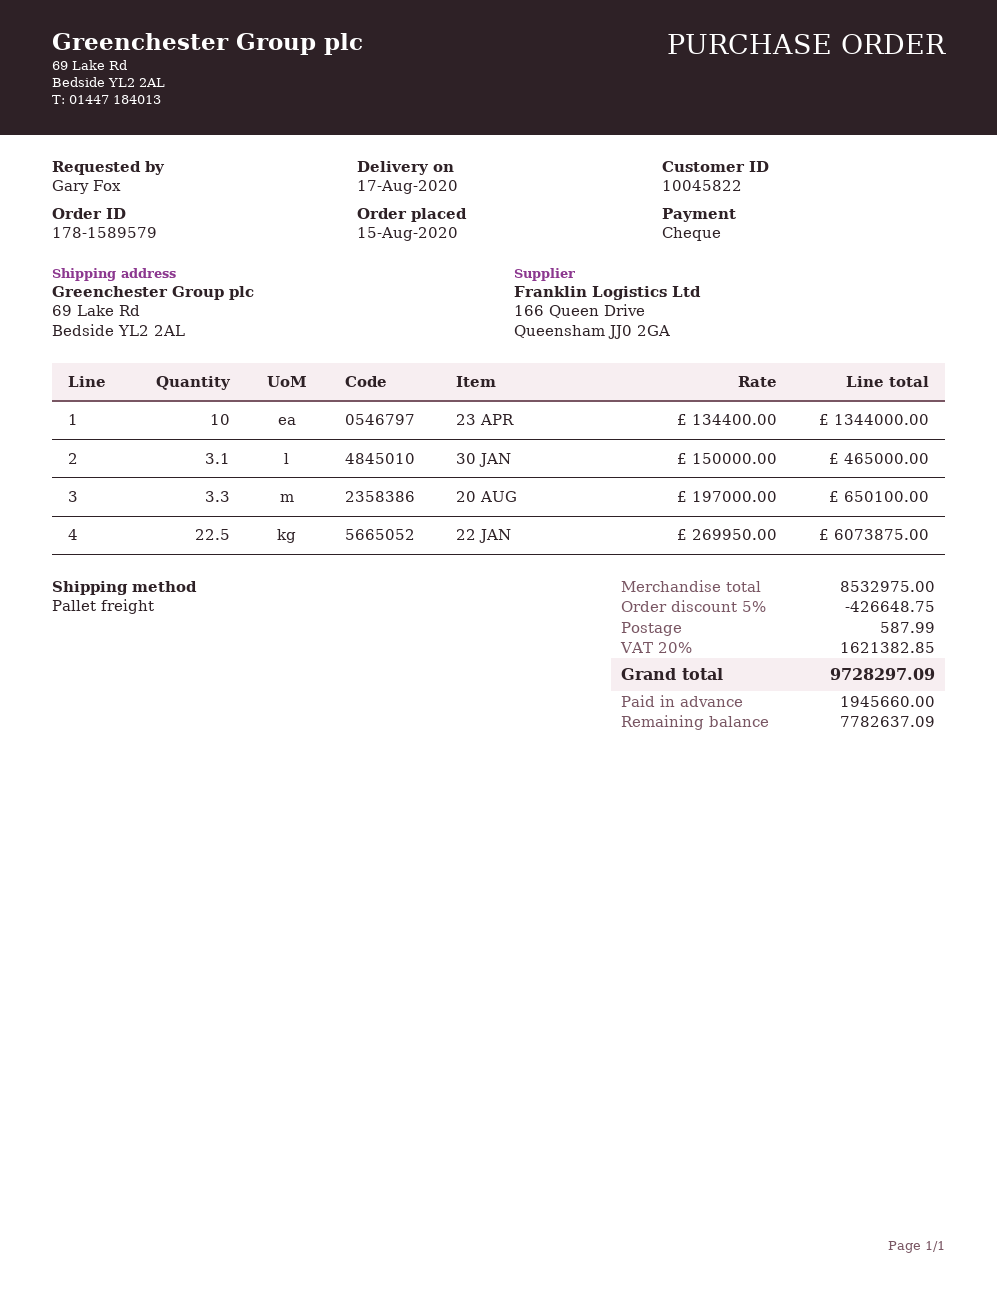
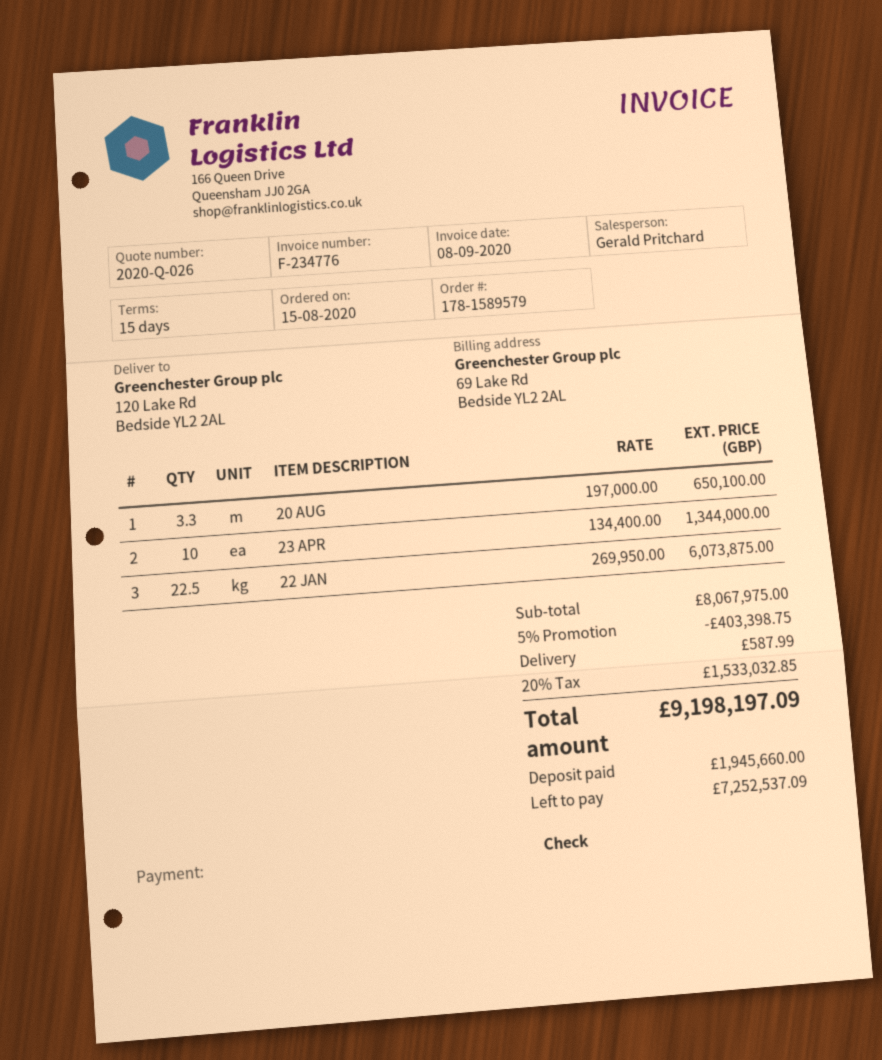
ship to: 69 Lake Rd, Bedside YL2 2AL -> 120 Lake Rd, Bedside YL2 2AL
30 JAN: 3.1 x 150000.00 = 465000.00 -> none
subtotal: 8532975.00 -> 8067975.00
discount: 5% = 426648.75 -> 5% = 403398.75
tax: 20% = 1621382.85 -> 20% = 1533032.85
total: 9728297.09 -> 9198197.09
balance: 7782637.09 -> 7252537.09

